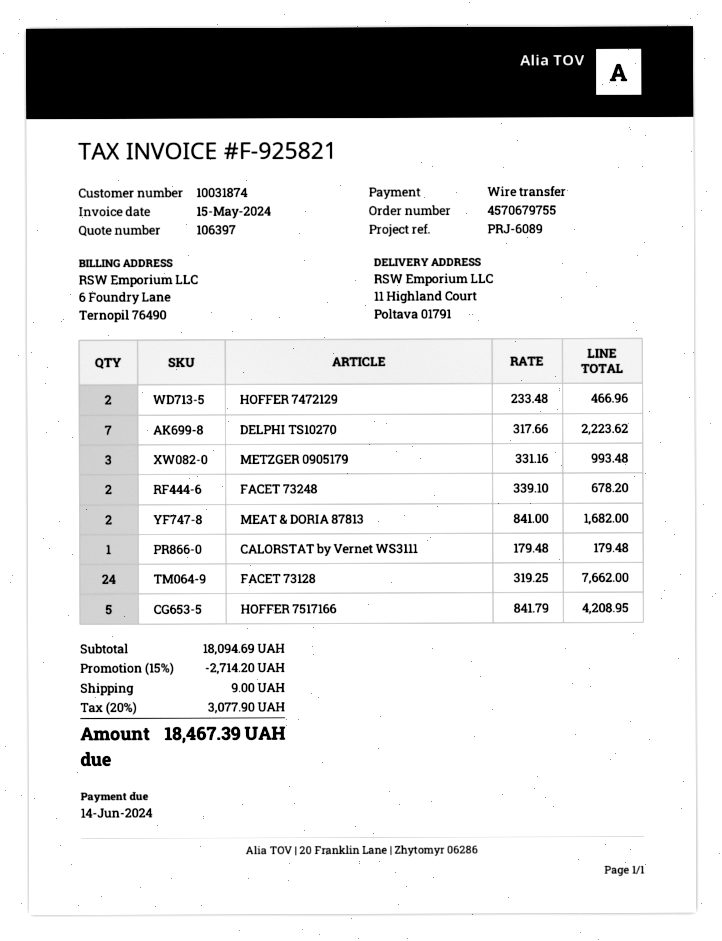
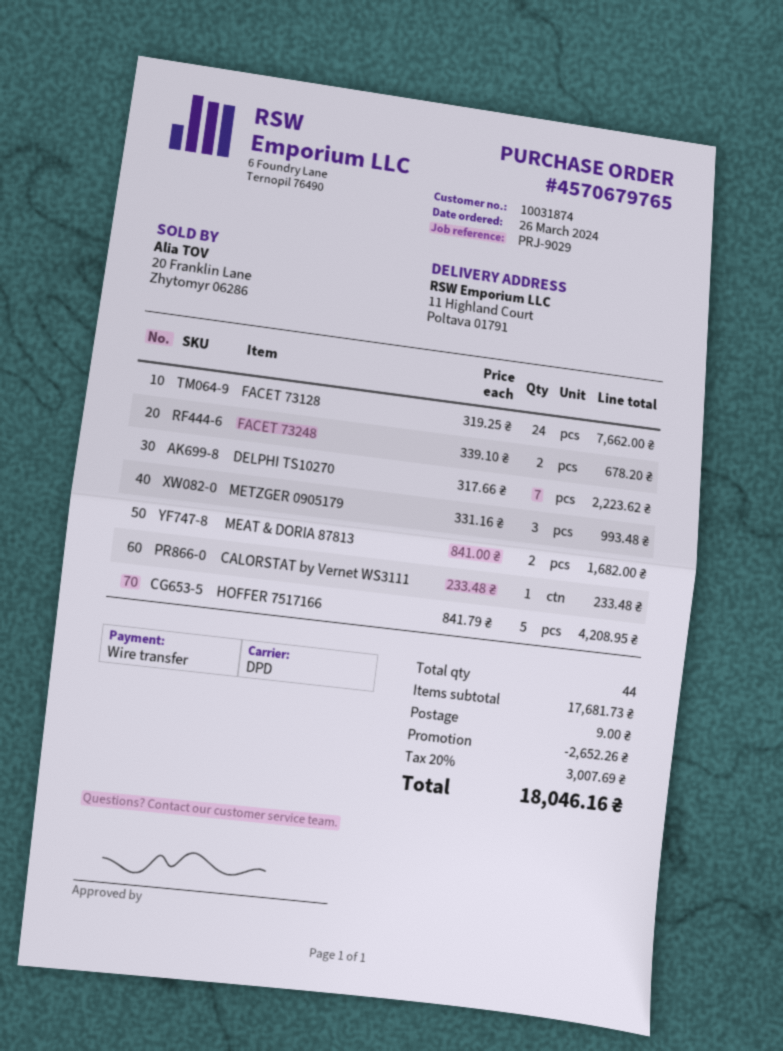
order number: 4570679755 -> 4570679765
reference: PRJ-6089 -> PRJ-9029
HOFFER 7472129: 2 x 233.48 = 466.96 -> none
CALORSTAT by Vernet WS3111: 1 x 179.48 = 179.48 -> 1 x 233.48 = 233.48
subtotal: 18094.69 -> 17681.73
discount: 2714.20 -> 2652.26
tax: 20% = 3077.90 -> 20% = 3007.69
total: 18467.39 -> 18046.16

